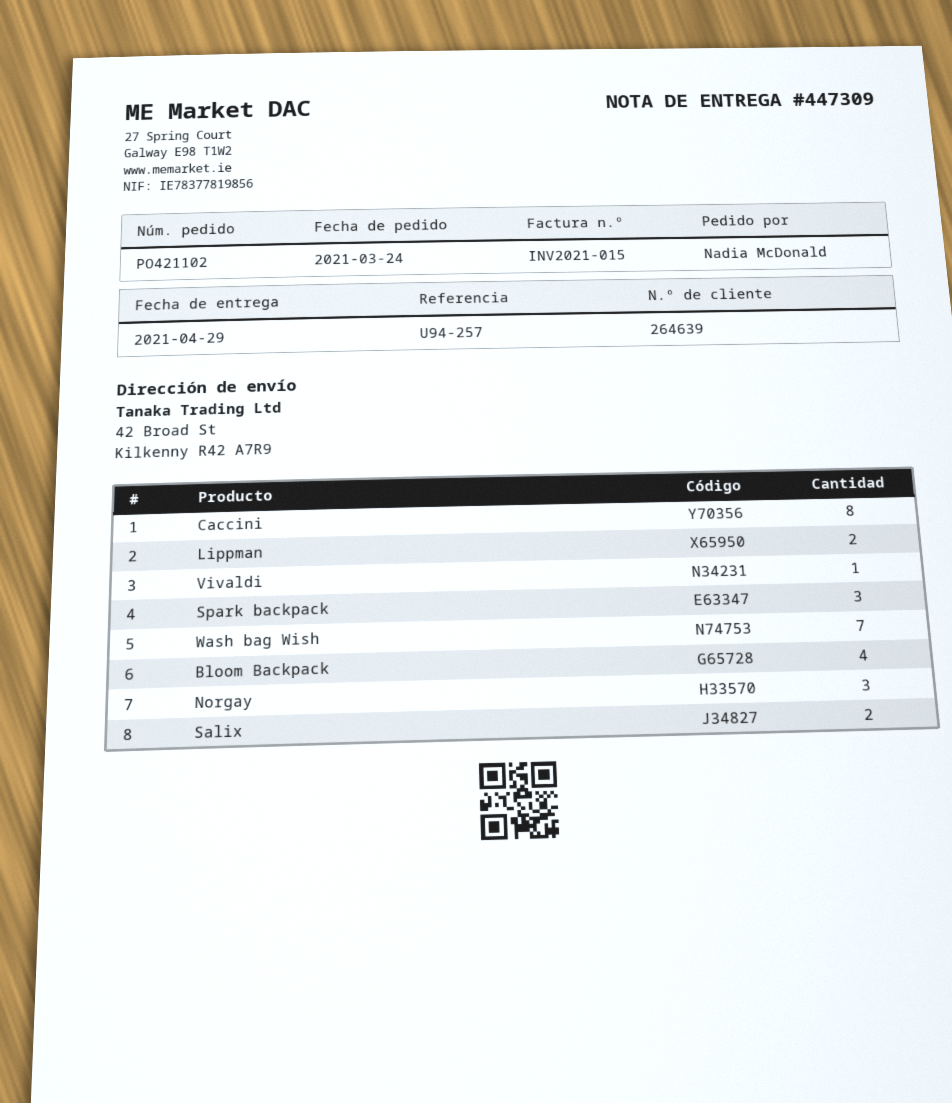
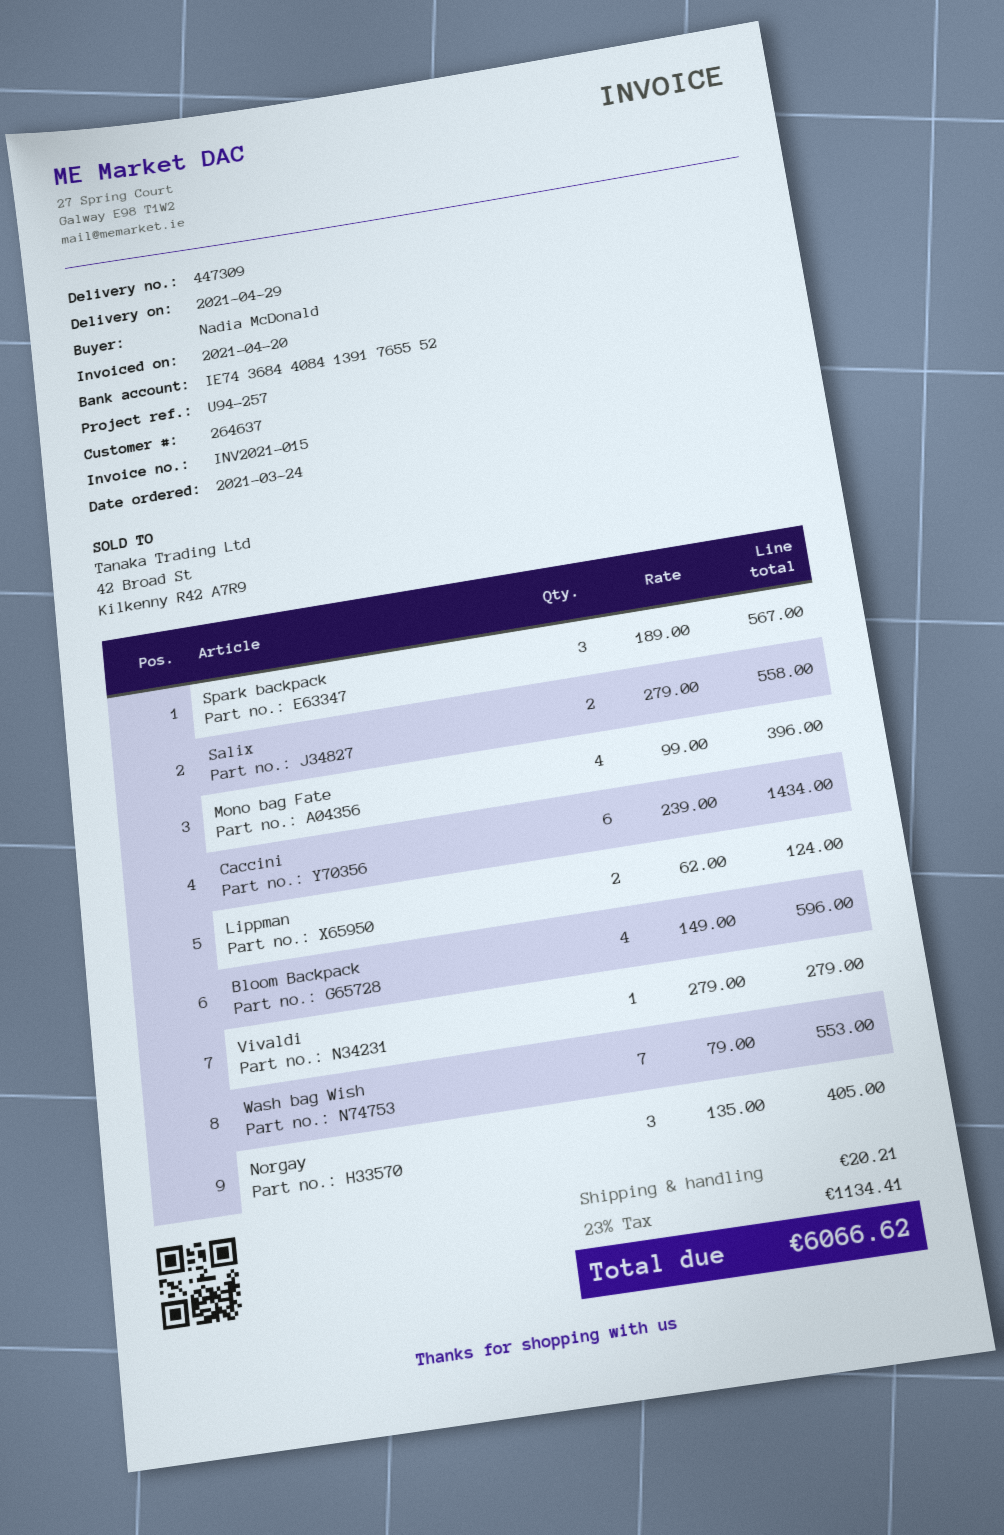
customer number: 264639 -> 264637
Caccini: 8 -> 6
Mono bag Fate: none -> 4

